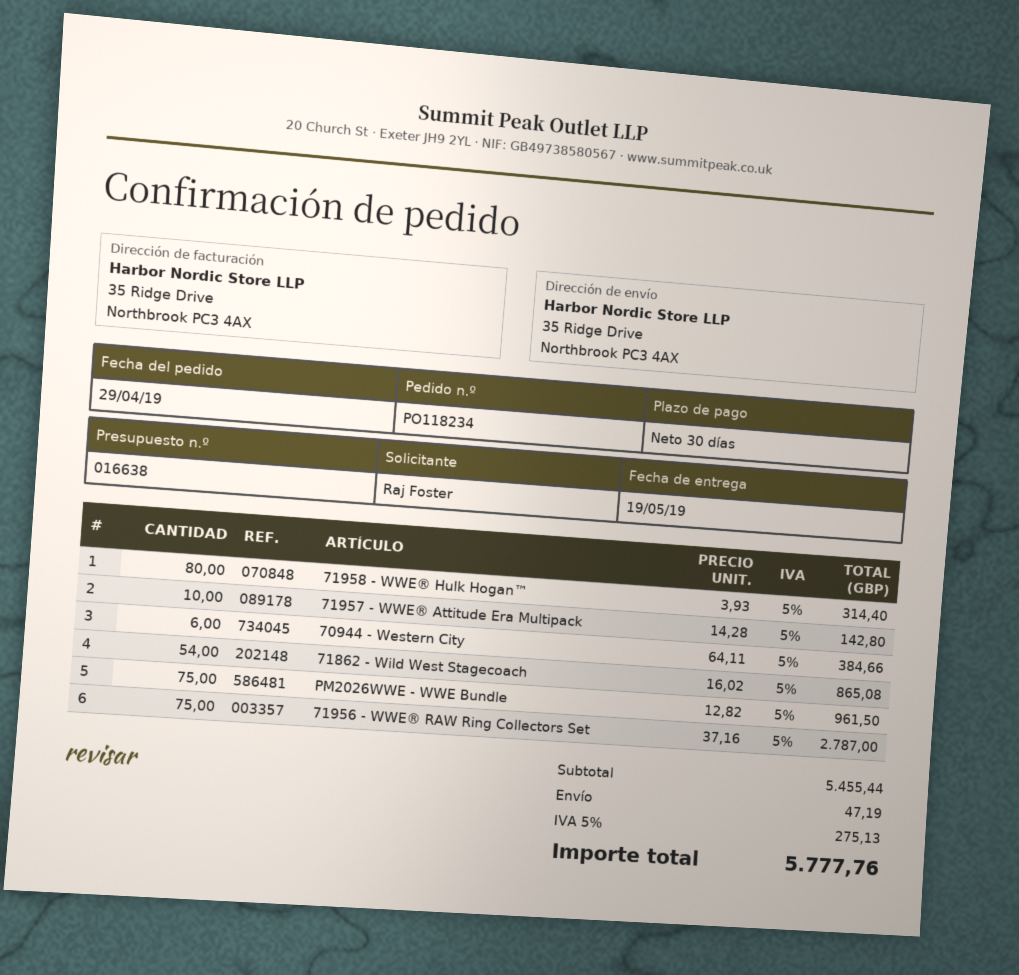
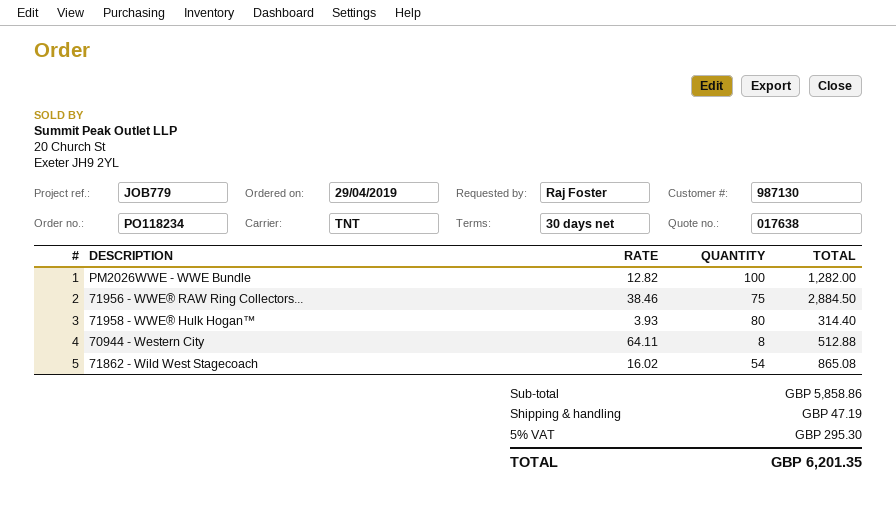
quote number: 016638 -> 017638
71957 - WWE® Attitude Era Multipack: 10 x 14.28 = 142.80 -> none
70944 - Western City: 6 x 64.11 = 384.66 -> 8 x 64.11 = 512.88
PM2026WWE - WWE Bundle: 75 x 12.82 = 961.50 -> 100 x 12.82 = 1282.00
71956 - WWE® RAW Ring Collectors Set: 75 x 37.16 = 2787.00 -> 75 x 38.46 = 2884.50
subtotal: 5455.44 -> 5858.86
tax: 5% = 275.13 -> 5% = 295.30
total: 5777.76 -> 6201.35

